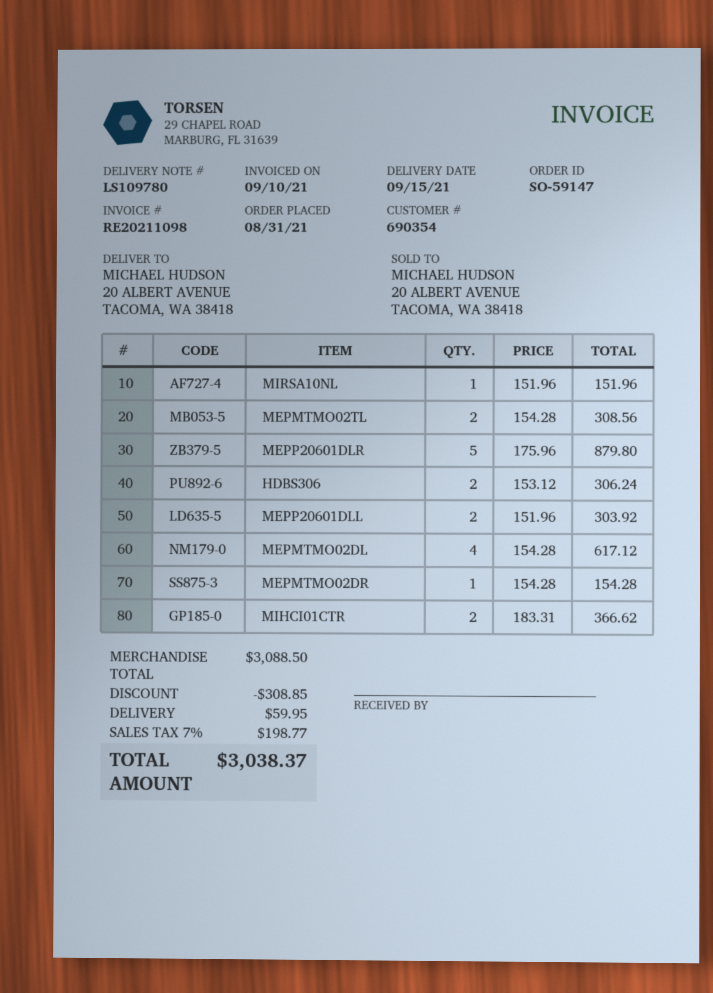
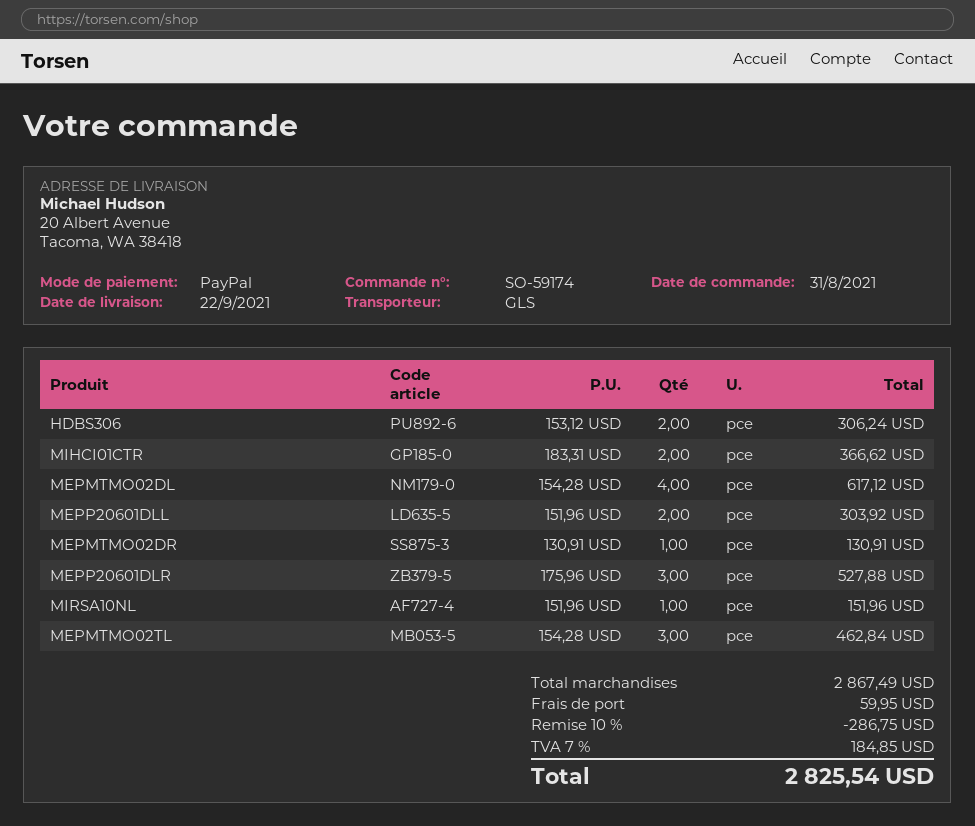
order number: SO-59147 -> SO-59174
delivery date: 2021-09-15 -> 2021-09-22
MEPMTMO02TL: 2 x 154.28 = 308.56 -> 3 x 154.28 = 462.84
MEPP20601DLR: 5 x 175.96 = 879.80 -> 3 x 175.96 = 527.88
MEPMTMO02DR: 1 x 154.28 = 154.28 -> 1 x 130.91 = 130.91
subtotal: 3088.50 -> 2867.49
discount: 308.85 -> 286.75
tax: 7% = 198.77 -> 7% = 184.85
total: 3038.37 -> 2825.54

